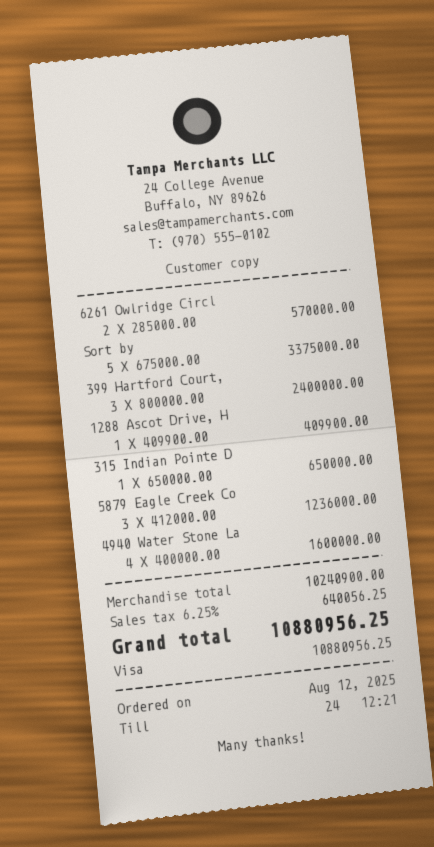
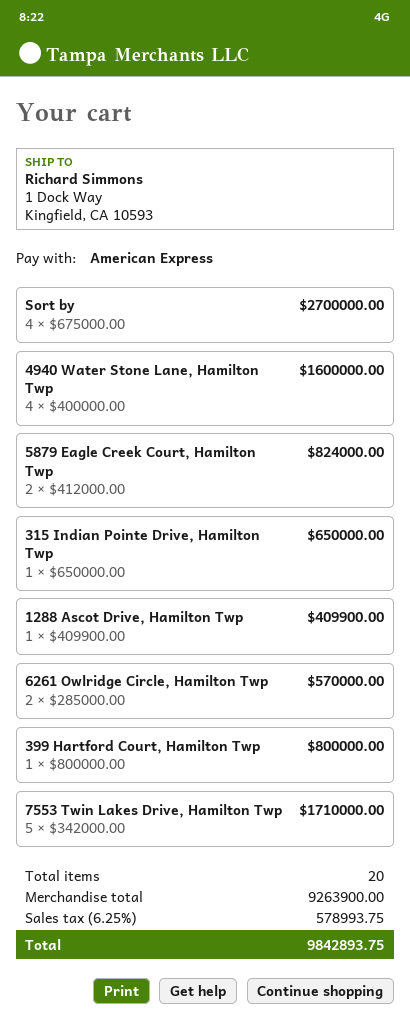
payment method: Visa -> American Express
Sort by: 5 x 675000.00 = 3375000.00 -> 4 x 675000.00 = 2700000.00
399 Hartford Court,: 3 x 800000.00 = 2400000.00 -> 1 x 800000.00 = 800000.00
5879 Eagle Creek Co: 3 x 412000.00 = 1236000.00 -> 2 x 412000.00 = 824000.00
7553 Twin Lakes Drive, Hamilton Twp: none -> 5 x 342000.00 = 1710000.00
subtotal: 10240900.00 -> 9263900.00
tax: 6.25% = 640056.25 -> 6.25% = 578993.75
total: 10880956.25 -> 9842893.75

